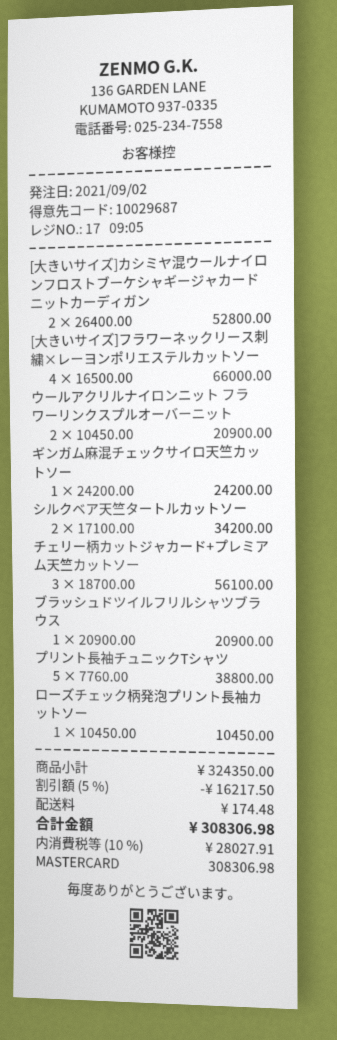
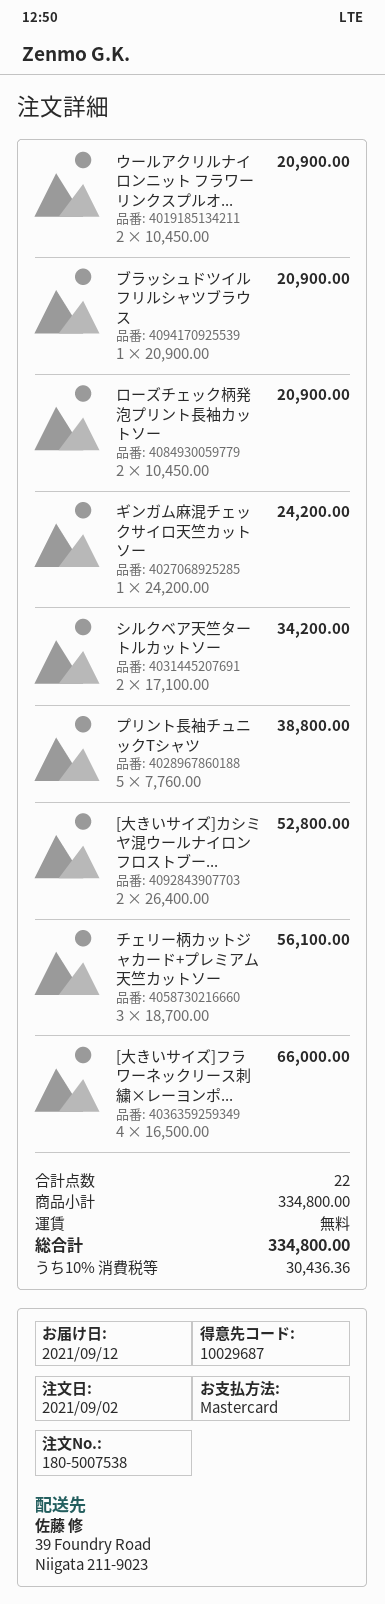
ローズチェック柄発泡プリント長袖カットソー: 1 x 10450.00 = 10450.00 -> 2 x 10450.00 = 20900.00
subtotal: 324350.00 -> 334800.00
discount: 5% = 16217.50 -> none
shipping: 174.48 -> 0.00
tax: 10% = 28027.91 -> 10% = 30436.36
total: 308306.98 -> 334800.00

